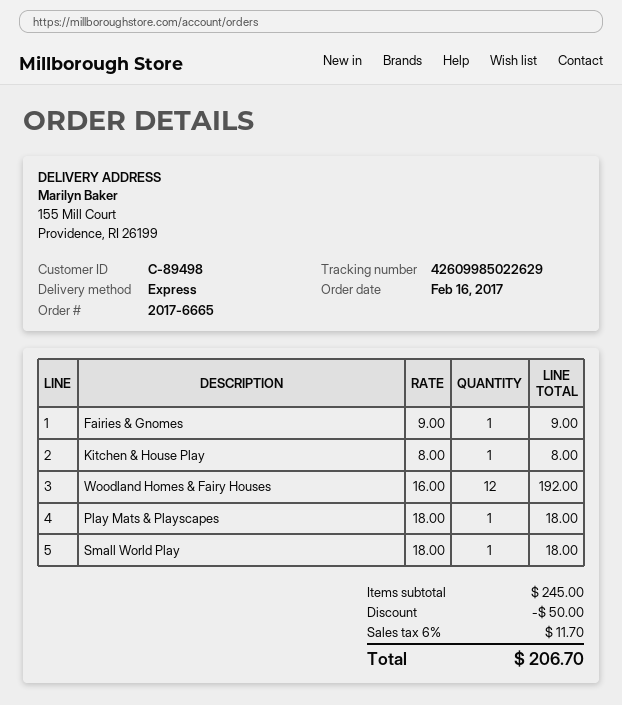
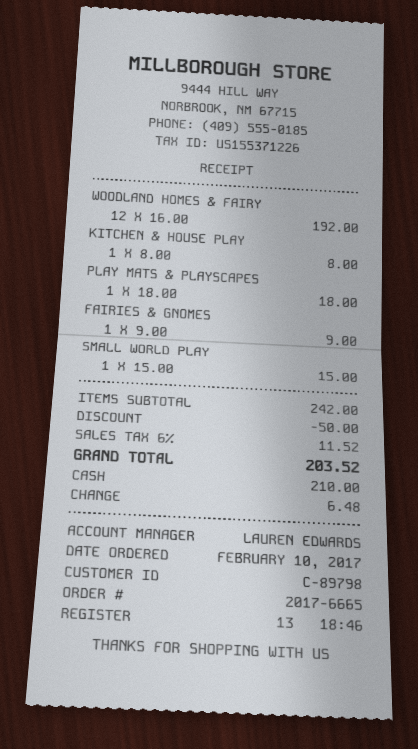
order date: 2017-02-16 -> 2017-02-10
customer number: C-89498 -> C-89798
Small World Play: 1 x 18.00 = 18.00 -> 1 x 15.00 = 15.00
subtotal: 245.00 -> 242.00
tax: 6% = 11.70 -> 6% = 11.52
total: 206.70 -> 203.52

